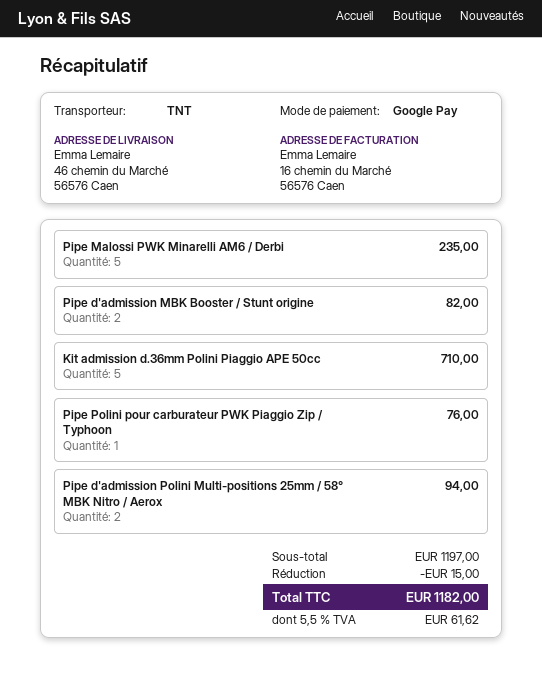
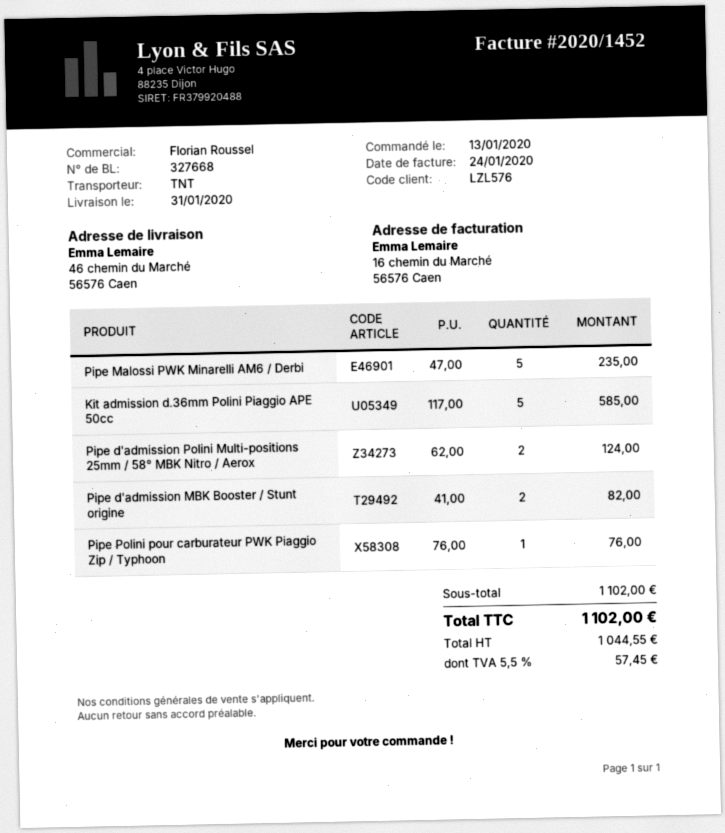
Kit admission d.36mm Polini Piaggio APE 50cc: 5 for 710.00 -> 5 for 585.00
Pipe d'admission Polini Multi-positions 25mm / 58° MBK Nitro / Aerox: 2 for 94.00 -> 2 for 124.00
subtotal: 1197.00 -> 1102.00
discount: 15.00 -> none
tax: 5.5% = 61.62 -> 5.5% = 57.45
total: 1182.00 -> 1102.00

